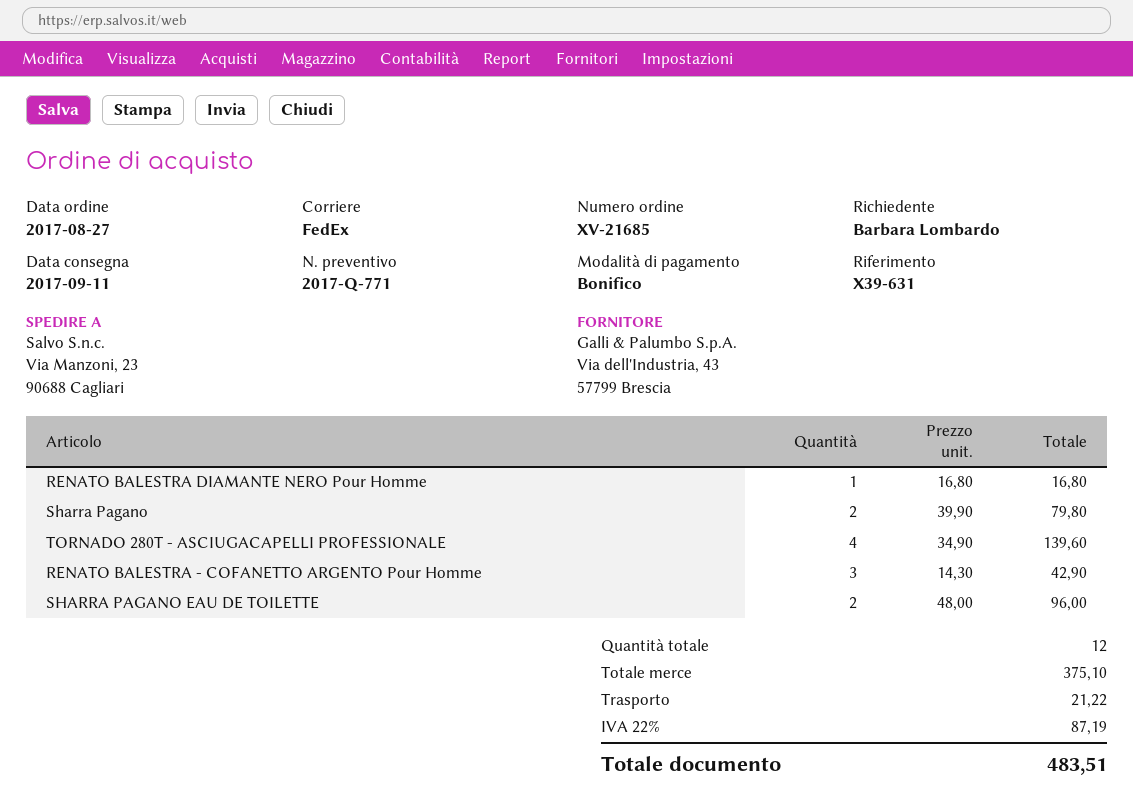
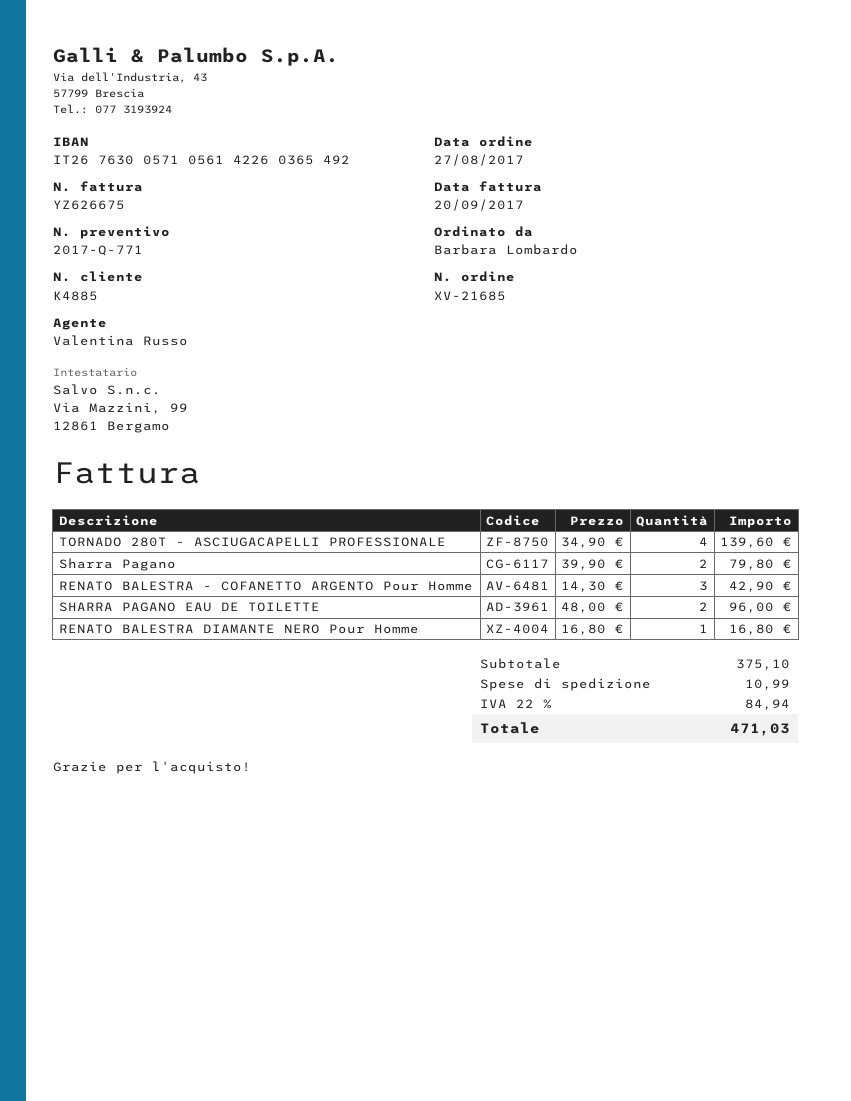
shipping: 21.22 -> 10.99
tax: 22% = 87.19 -> 22% = 84.94
total: 483.51 -> 471.03

